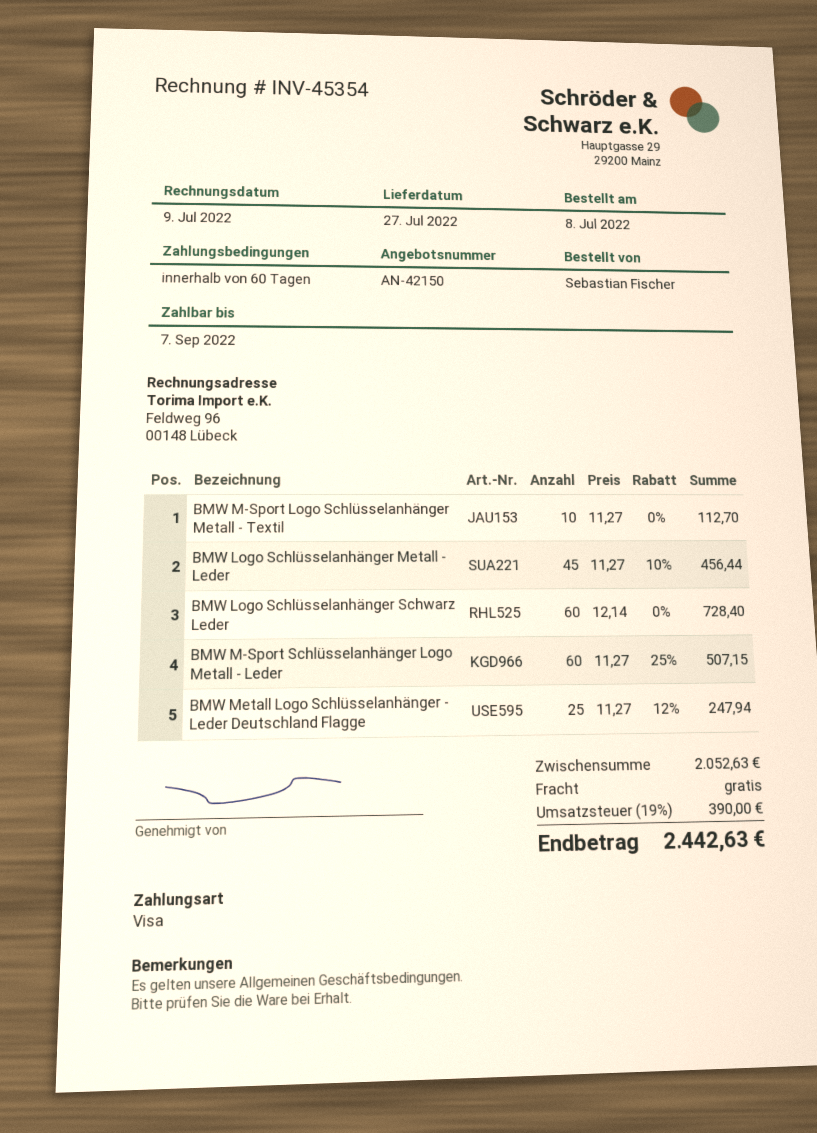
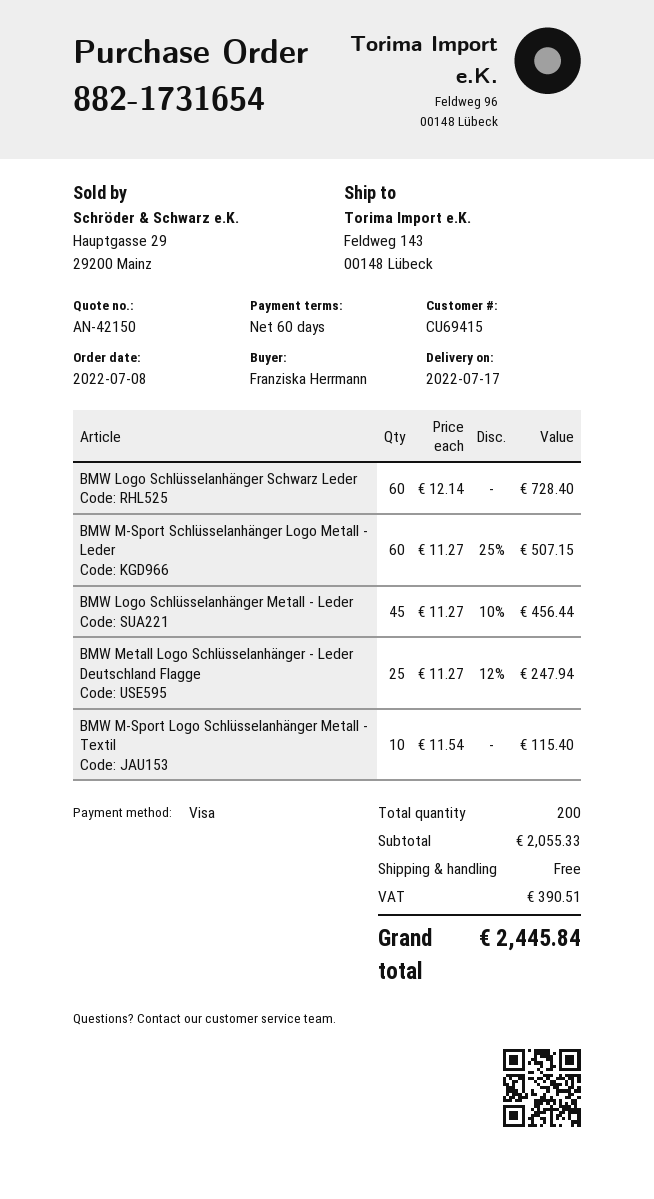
delivery date: 2022-07-27 -> 2022-07-17
ordered by: Sebastian Fischer -> Franziska Herrmann
BMW M-Sport Logo Schlüsselanhänger Metall - Textil: 10 x 11.27 = 112.70 -> 10 x 11.54 = 115.40
subtotal: 2052.63 -> 2055.33
tax: 390.00 -> 390.51
total: 2442.63 -> 2445.84

